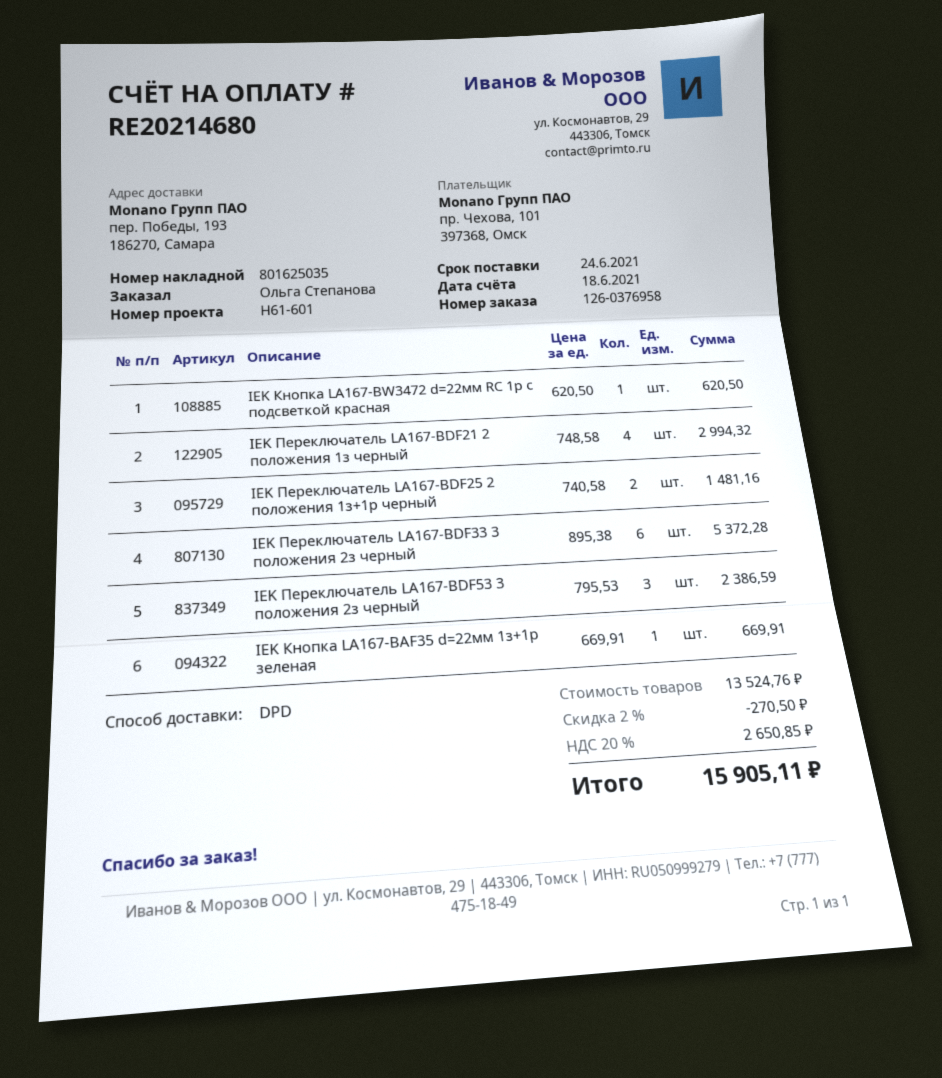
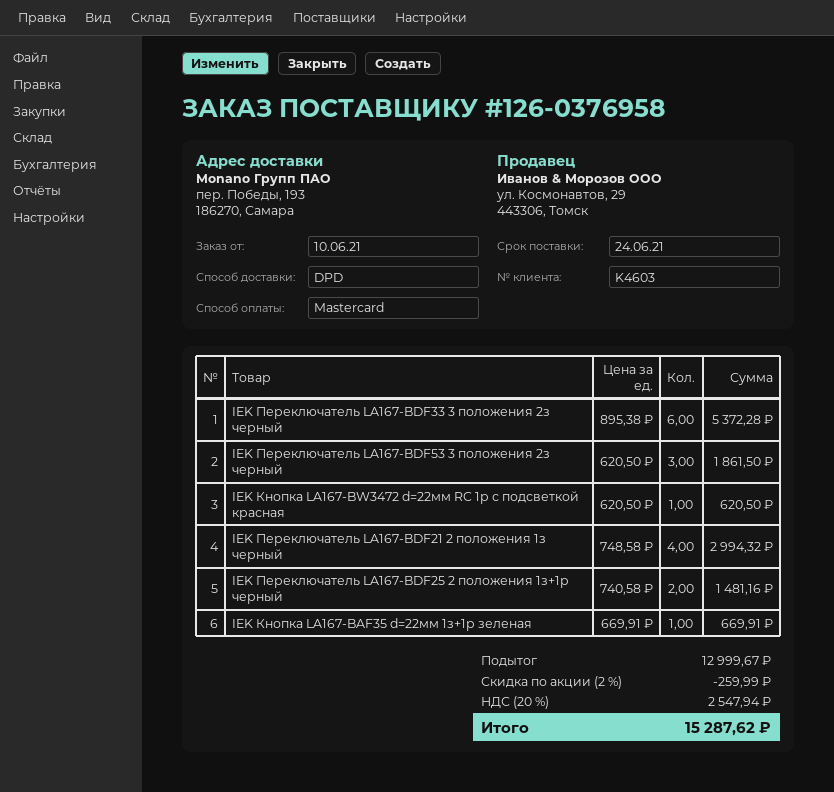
IEK Переключатель LA167-BDF53 3 положения 2з черный: 3 x 795.53 = 2386.59 -> 3 x 620.50 = 1861.50
subtotal: 13524.76 -> 12999.67
discount: 2% = 270.50 -> 2% = 259.99
tax: 20% = 2650.85 -> 20% = 2547.94
total: 15905.11 -> 15287.62

